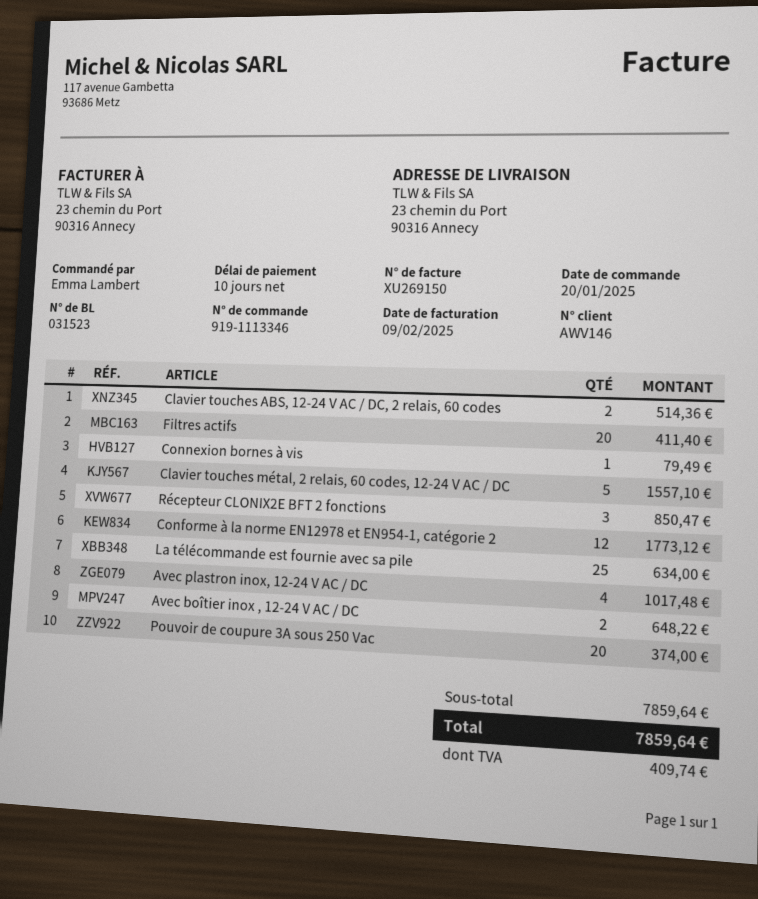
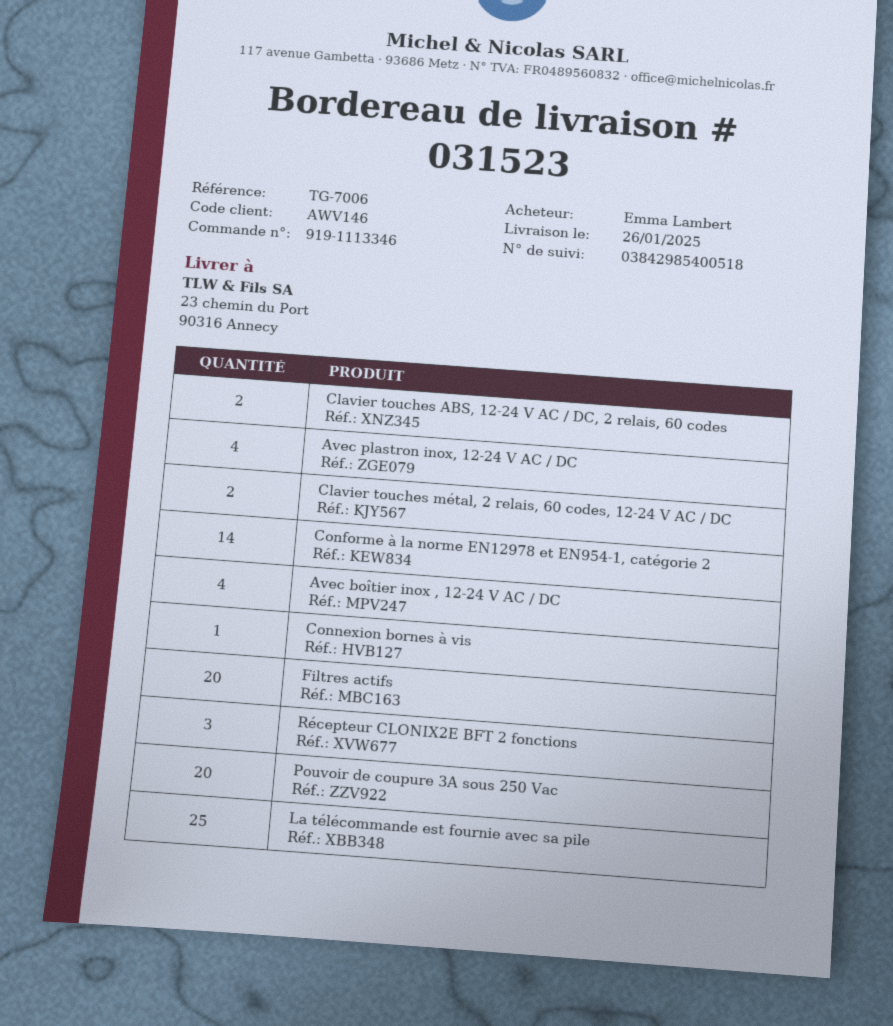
Clavier touches métal, 2 relais, 60 codes, 12-24 V AC / DC: 5 -> 2
Conforme à la norme EN12978 et EN954-1, catégorie 2: 12 -> 14
Avec boîtier inox , 12-24 V AC / DC: 2 -> 4

